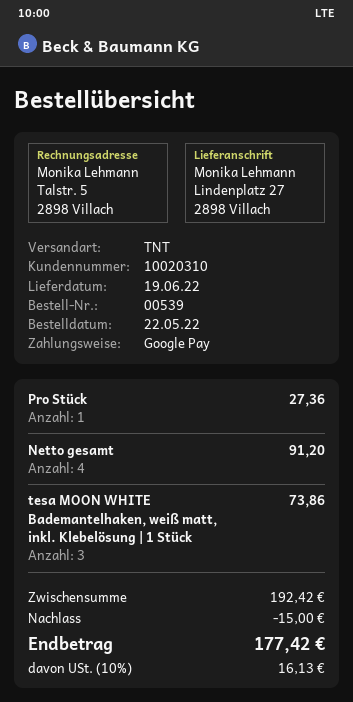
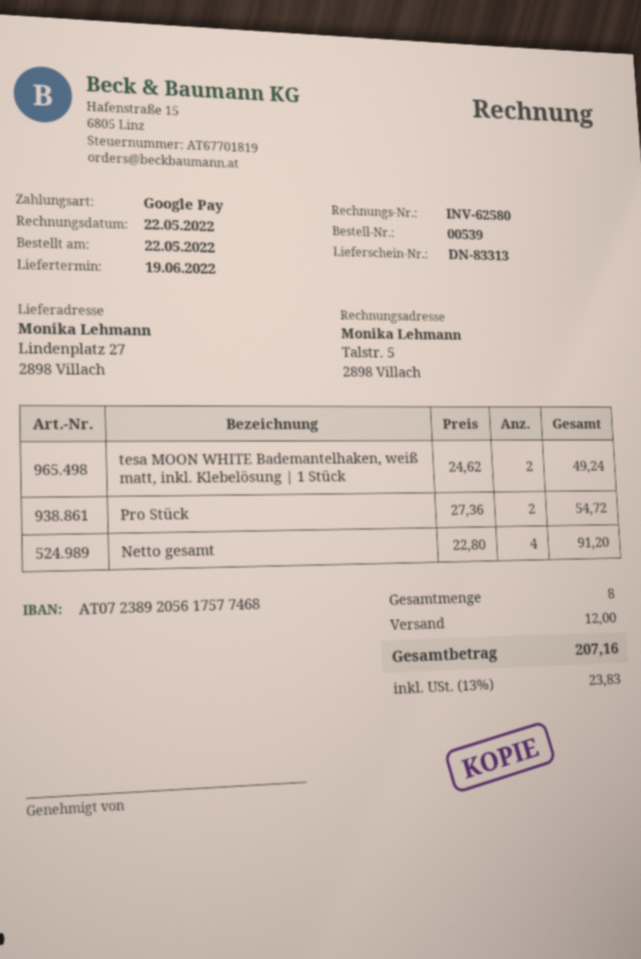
Pro Stück: 1 for 27.36 -> 2 for 54.72
tesa MOON WHITE Bademantelhaken, weiß matt, inkl. Klebelösung | 1 Stück: 3 for 73.86 -> 2 for 49.24
discount: 15.00 -> none
shipping: none -> 12.00
tax: 10% = 16.13 -> 13% = 23.83
total: 177.42 -> 207.16

